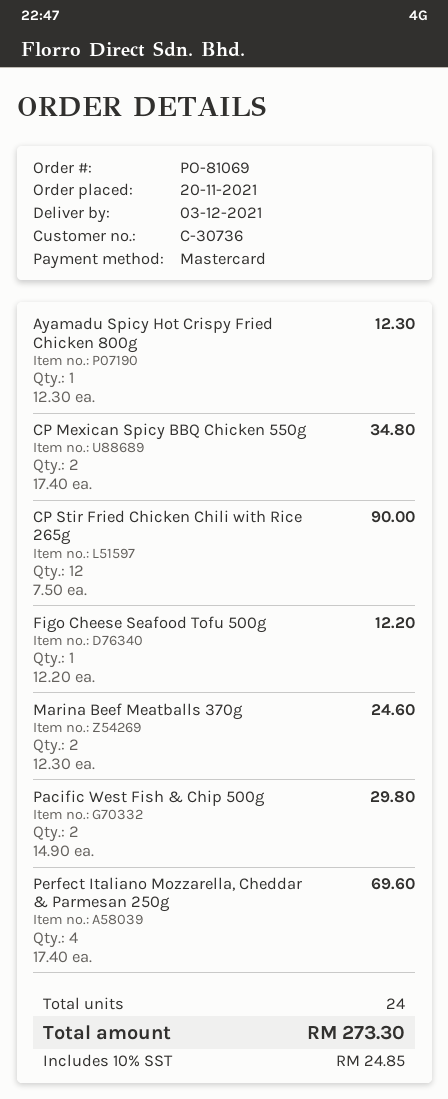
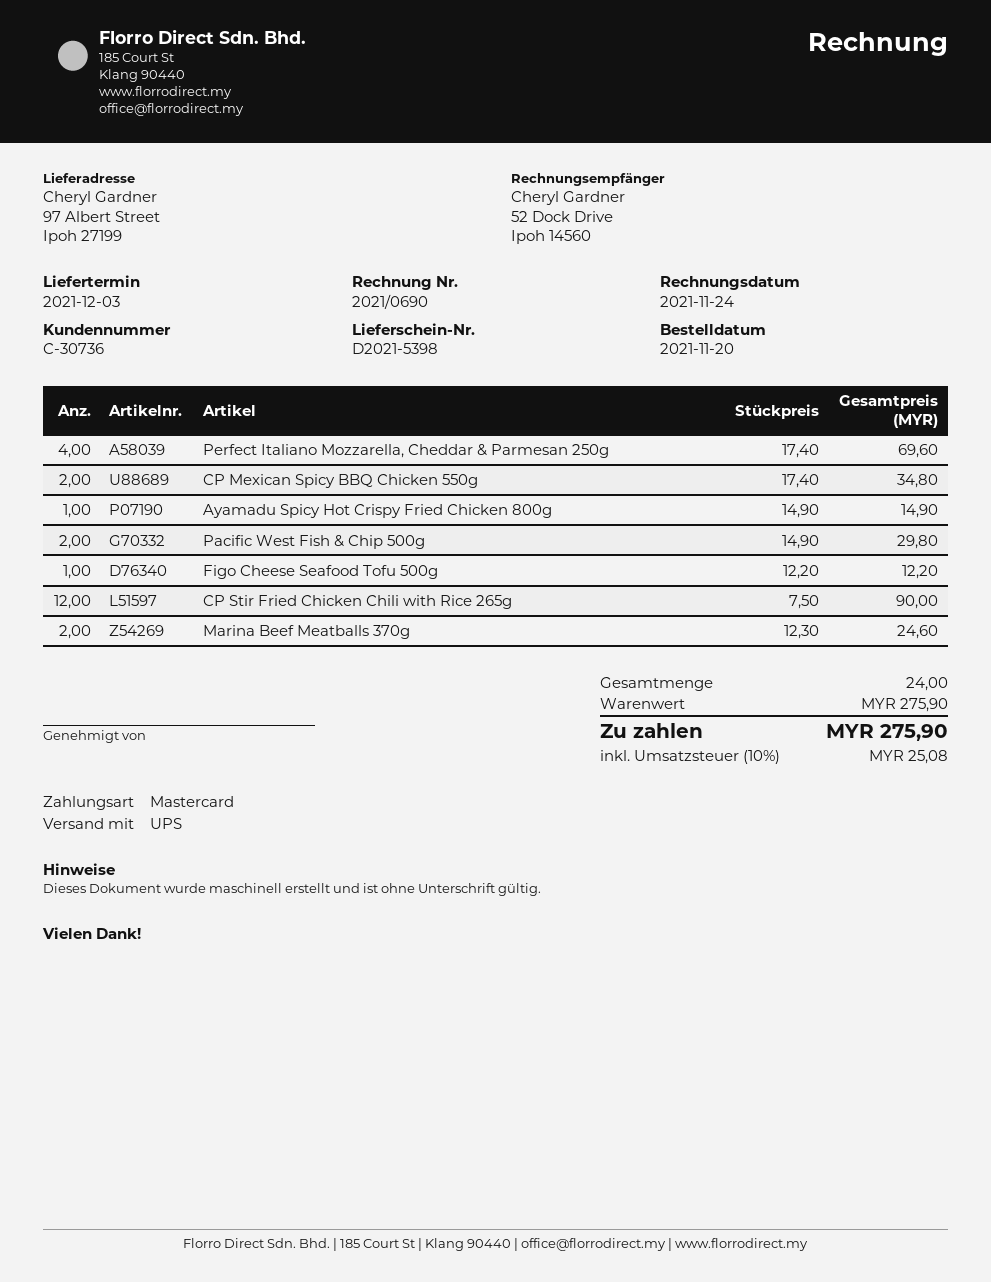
Ayamadu Spicy Hot Crispy Fried Chicken 800g: 1 x 12.30 = 12.30 -> 1 x 14.90 = 14.90
tax: 10% = 24.85 -> 10% = 25.08
total: 273.30 -> 275.90

